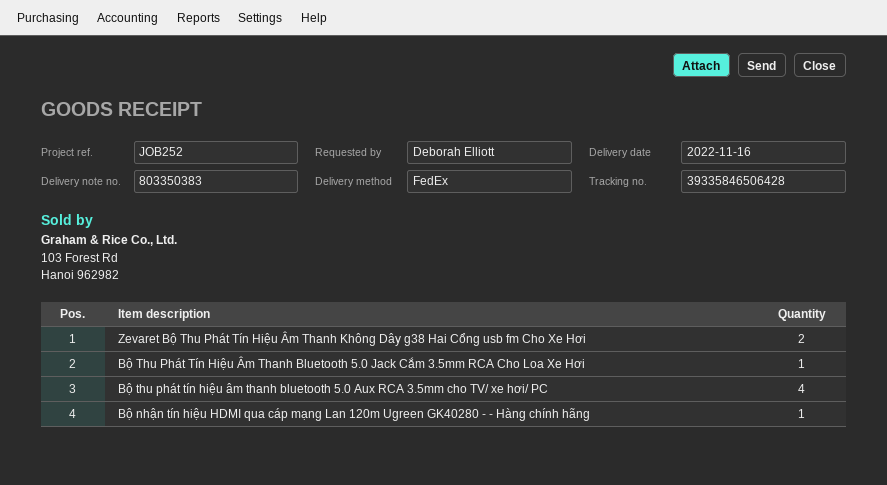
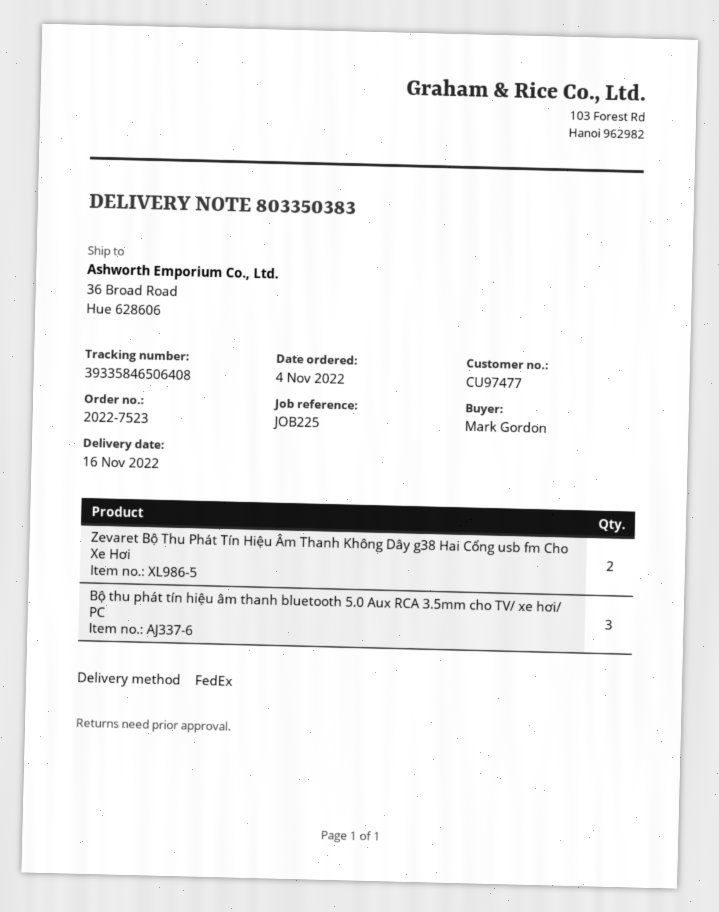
reference: JOB252 -> JOB225
ordered by: Deborah Elliott -> Mark Gordon
tracking number: 39335846506428 -> 39335846506408
Bộ Thu Phát Tín Hiệu Âm Thanh Bluetooth 5.0 Jack Cắm 3.5mm RCA Cho Loa Xe Hơi: 1 -> none
Bộ thu phát tín hiệu âm thanh bluetooth 5.0 Aux RCA 3.5mm cho TV/ xe hơi/ PC: 4 -> 3
Bộ nhận tín hiệu HDMI qua cáp mạng Lan 120m Ugreen GK40280 - - Hàng chính hãng: 1 -> none

